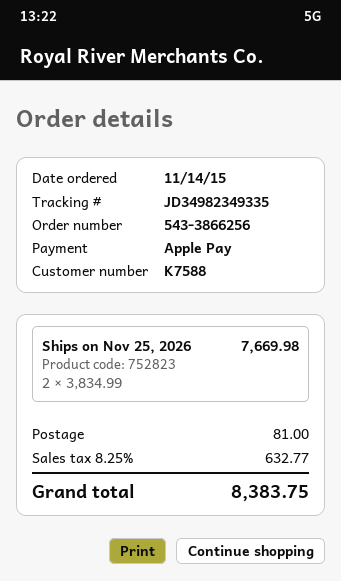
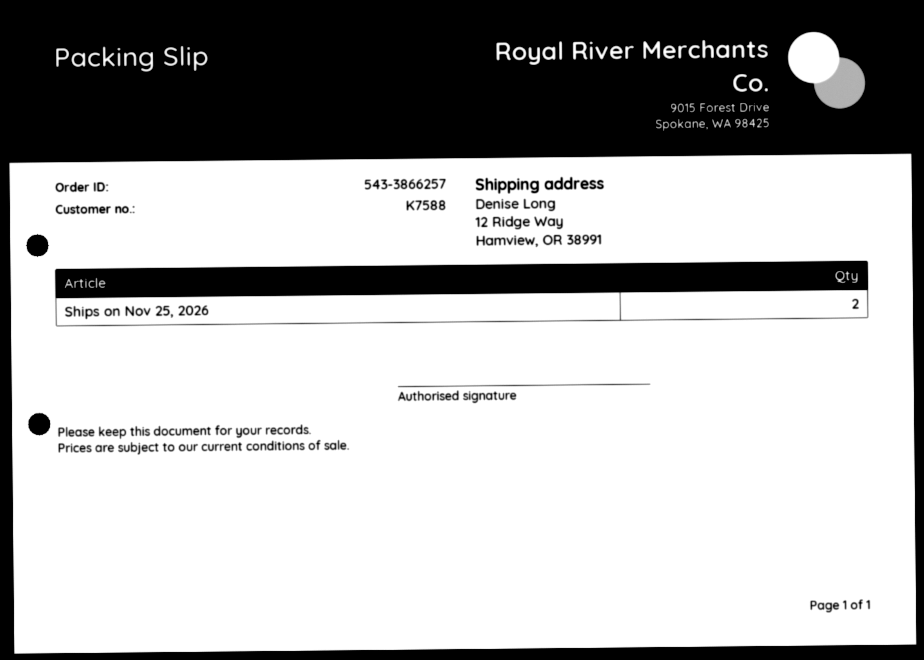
order number: 543-3866256 -> 543-3866257

